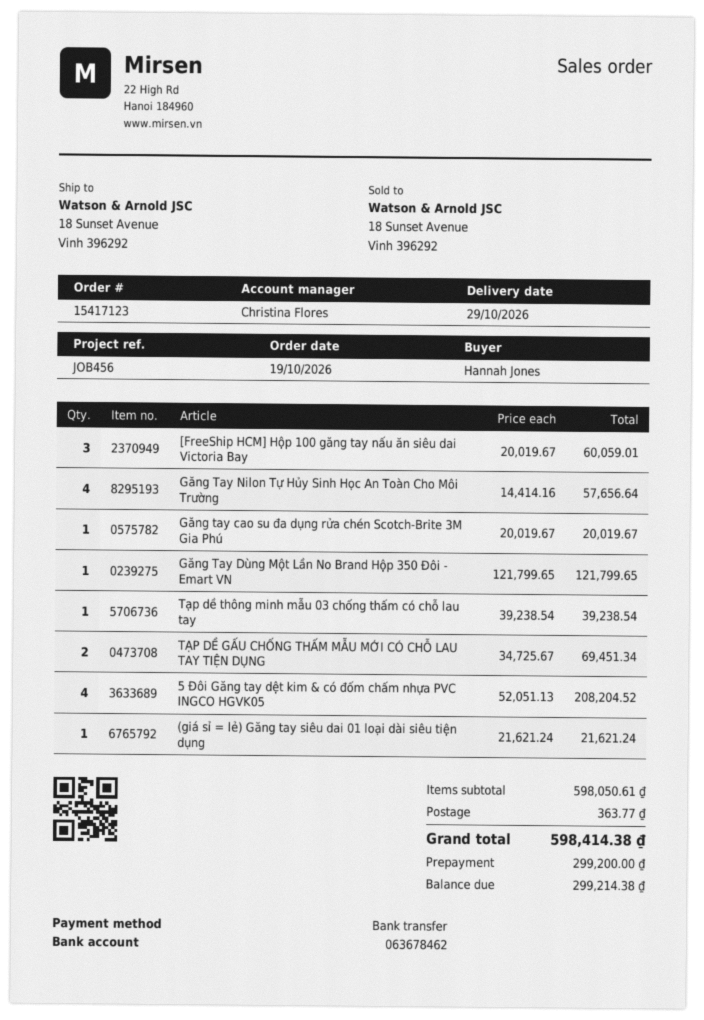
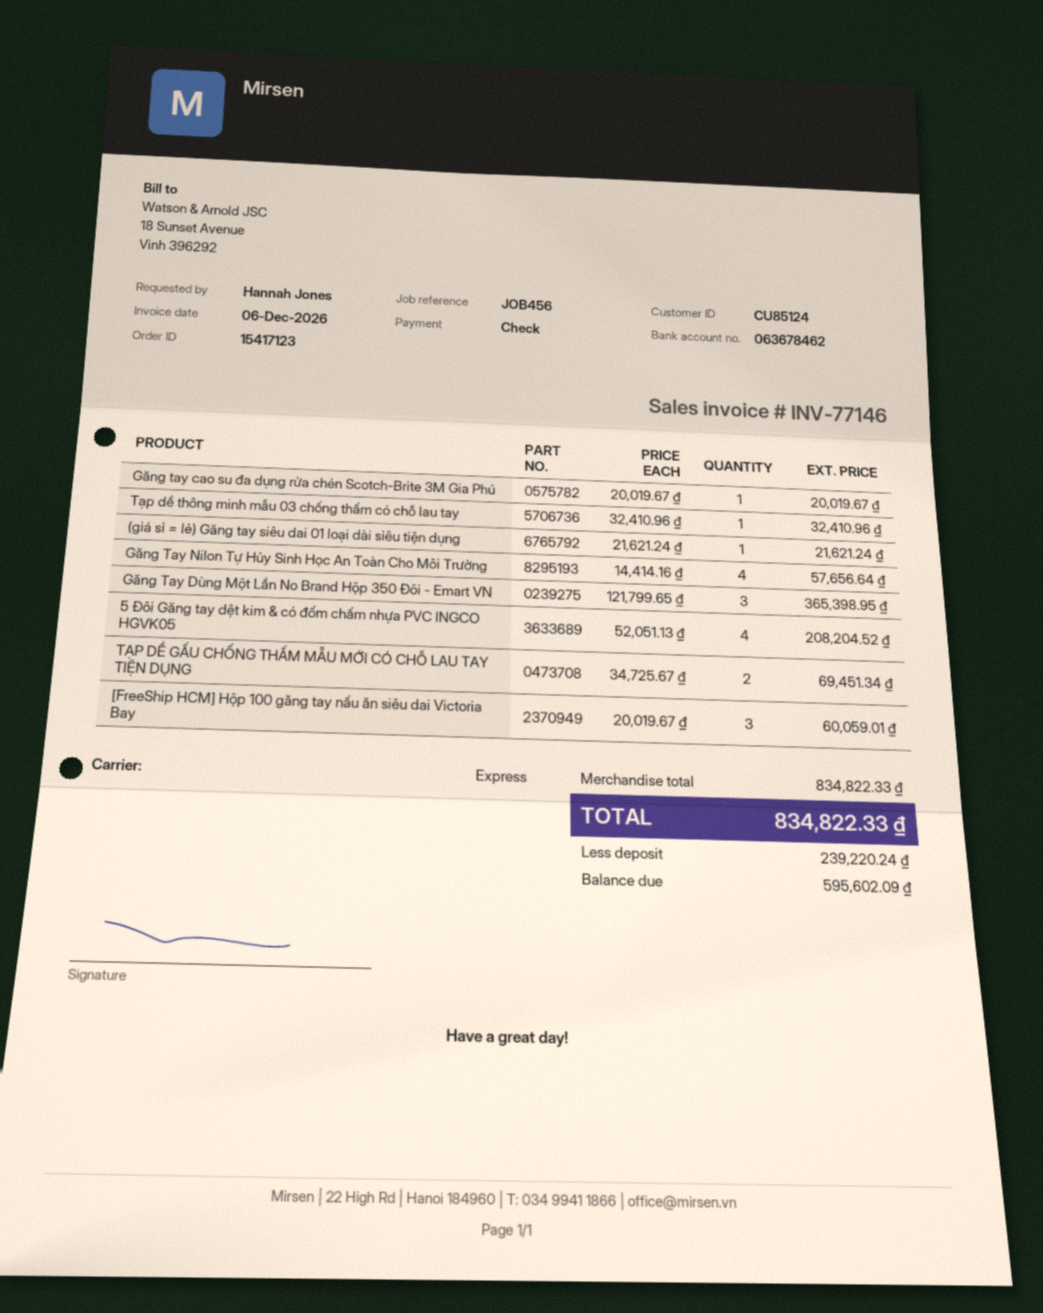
payment method: bank transfer -> cheque
Găng Tay Dùng Một Lần No Brand Hộp 350 Đôi - Emart VN: 1 x 121799.65 = 121799.65 -> 3 x 121799.65 = 365398.95
Tạp dề thông minh mẫu 03 chống thấm có chỗ lau tay: 1 x 39238.54 = 39238.54 -> 1 x 32410.96 = 32410.96
subtotal: 598050.61 -> 834822.33
shipping: 363.77 -> none
total: 598414.38 -> 834822.33
deposit: 299200.00 -> 239220.24
balance: 299214.38 -> 595602.09

